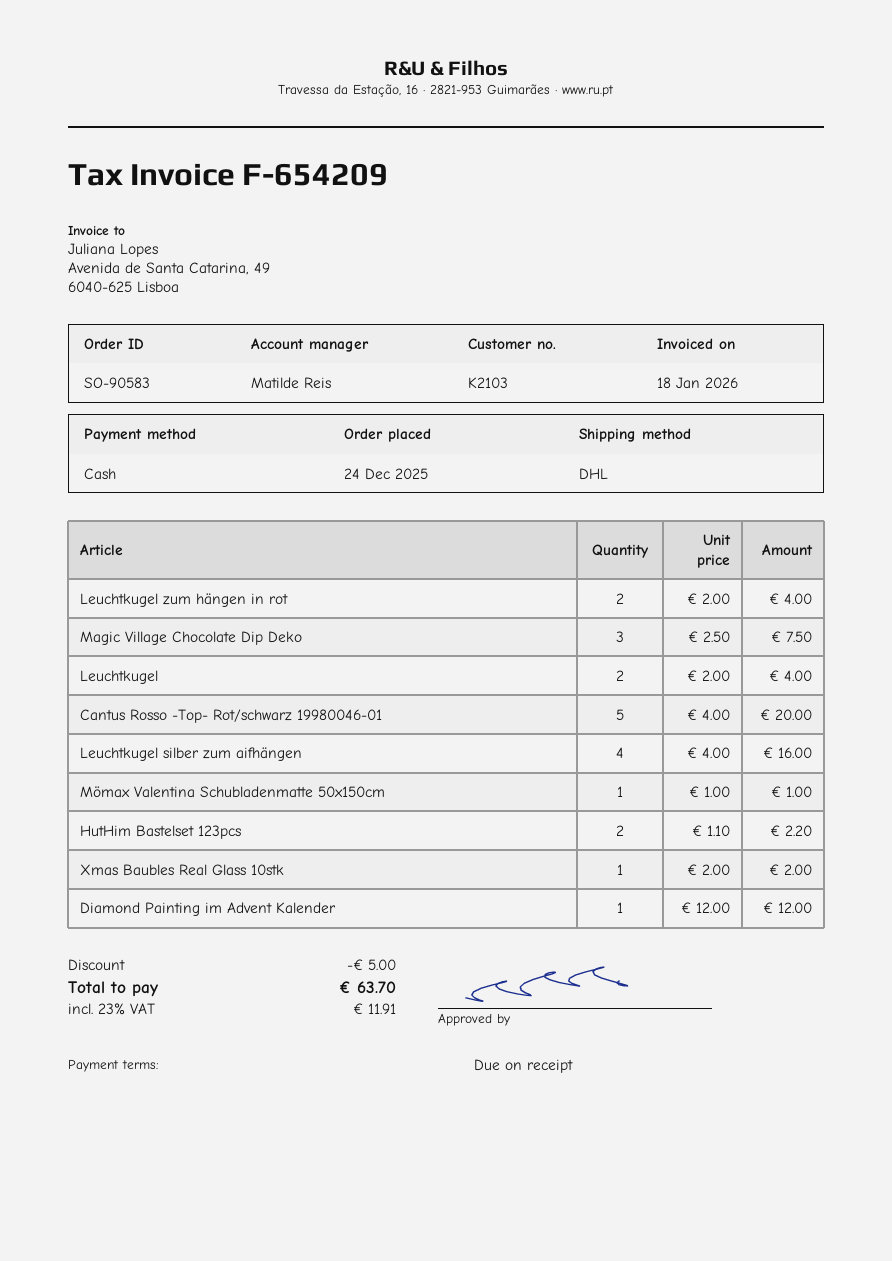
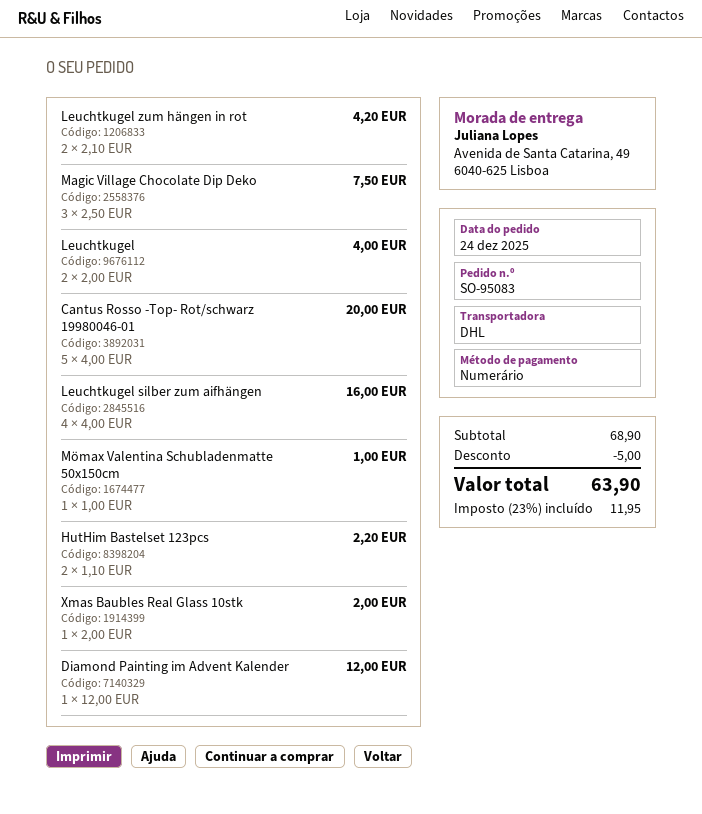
order number: SO-90583 -> SO-95083
Leuchtkugel zum hängen in rot: 2 x 2.00 = 4.00 -> 2 x 2.10 = 4.20
tax: 23% = 11.91 -> 23% = 11.95
total: 63.70 -> 63.90

